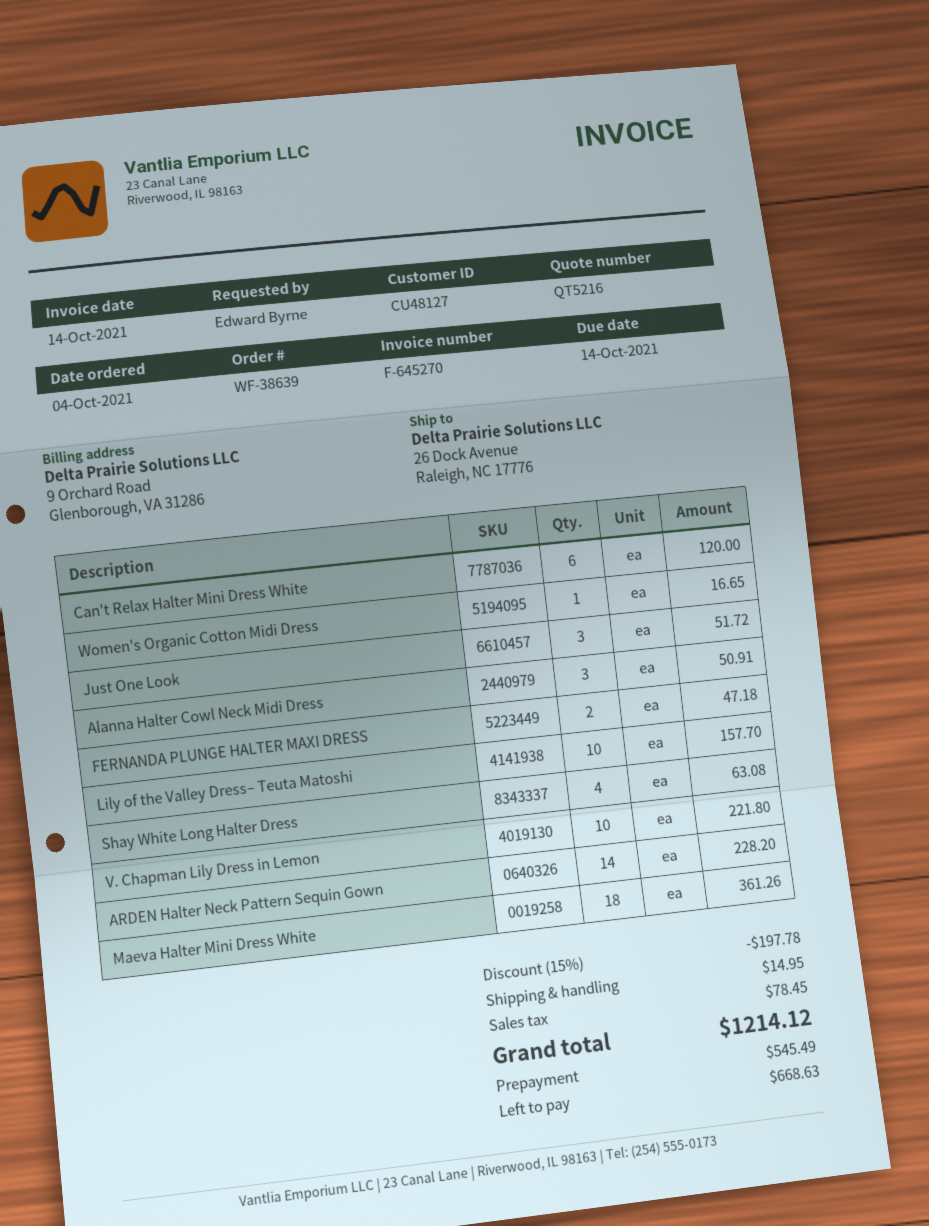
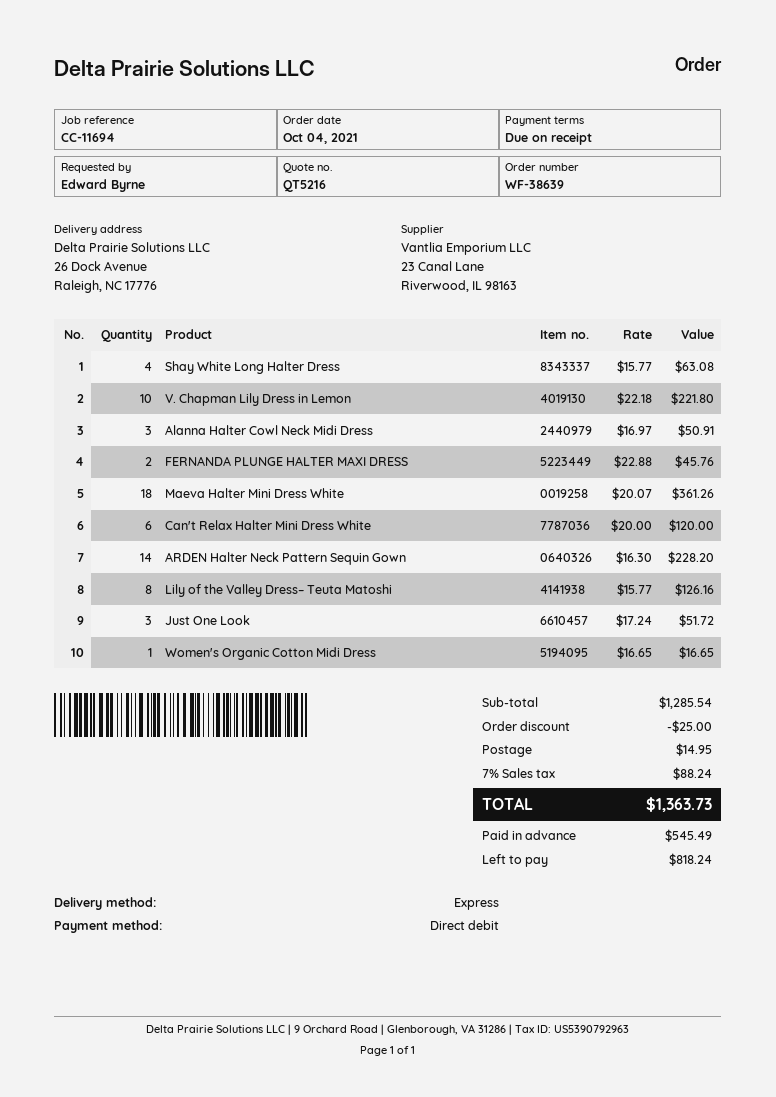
FERNANDA PLUNGE HALTER MAXI DRESS: 2 for 47.18 -> 2 for 45.76
Lily of the Valley Dress– Teuta Matoshi: 10 for 157.70 -> 8 for 126.16
discount: 197.78 -> 25.00
tax: 78.45 -> 88.24
total: 1214.12 -> 1363.73
balance: 668.63 -> 818.24

